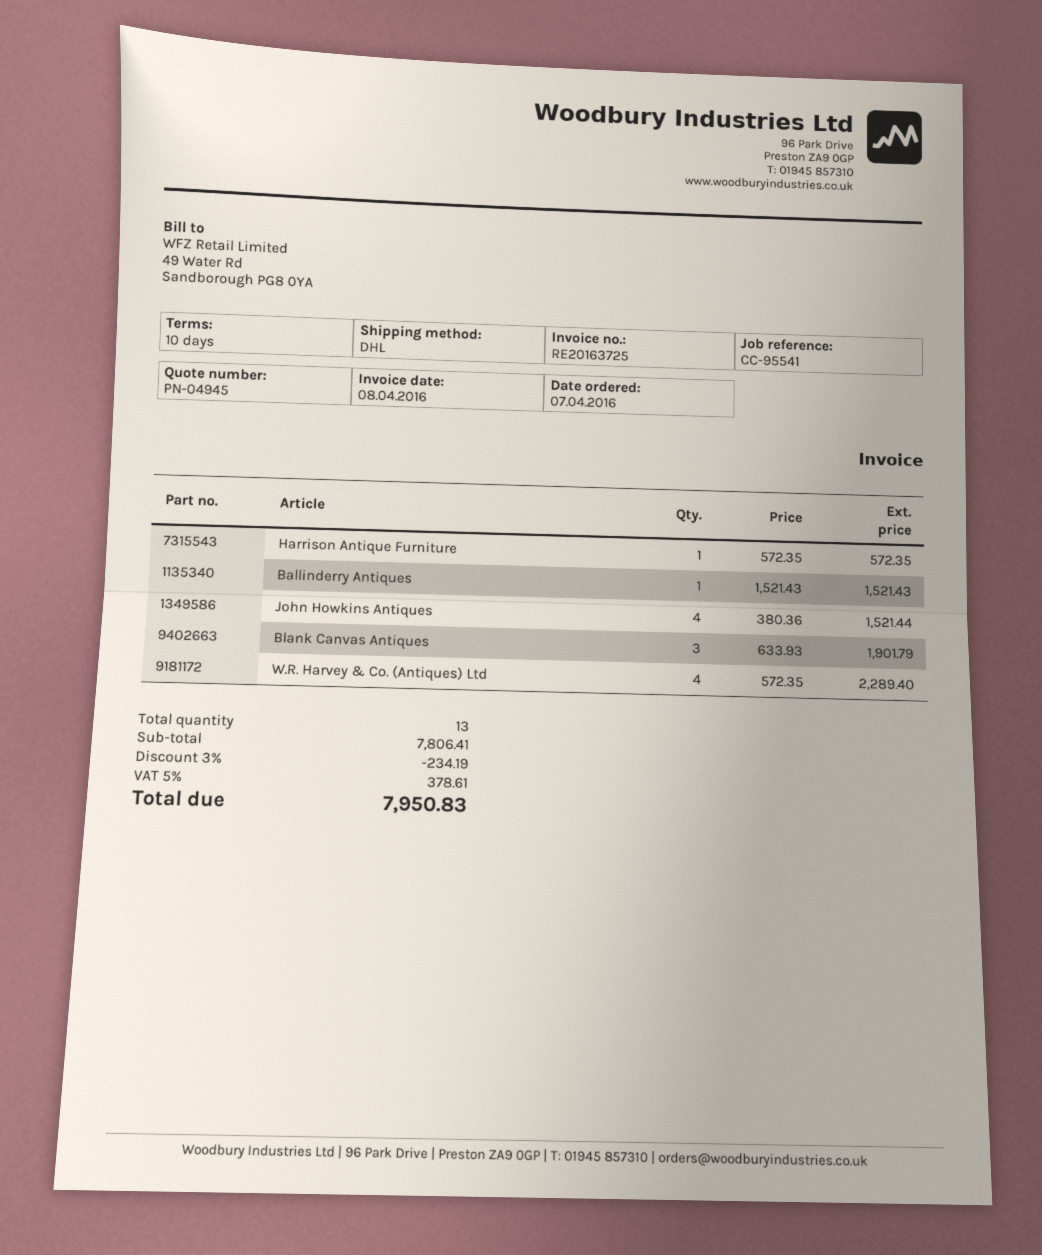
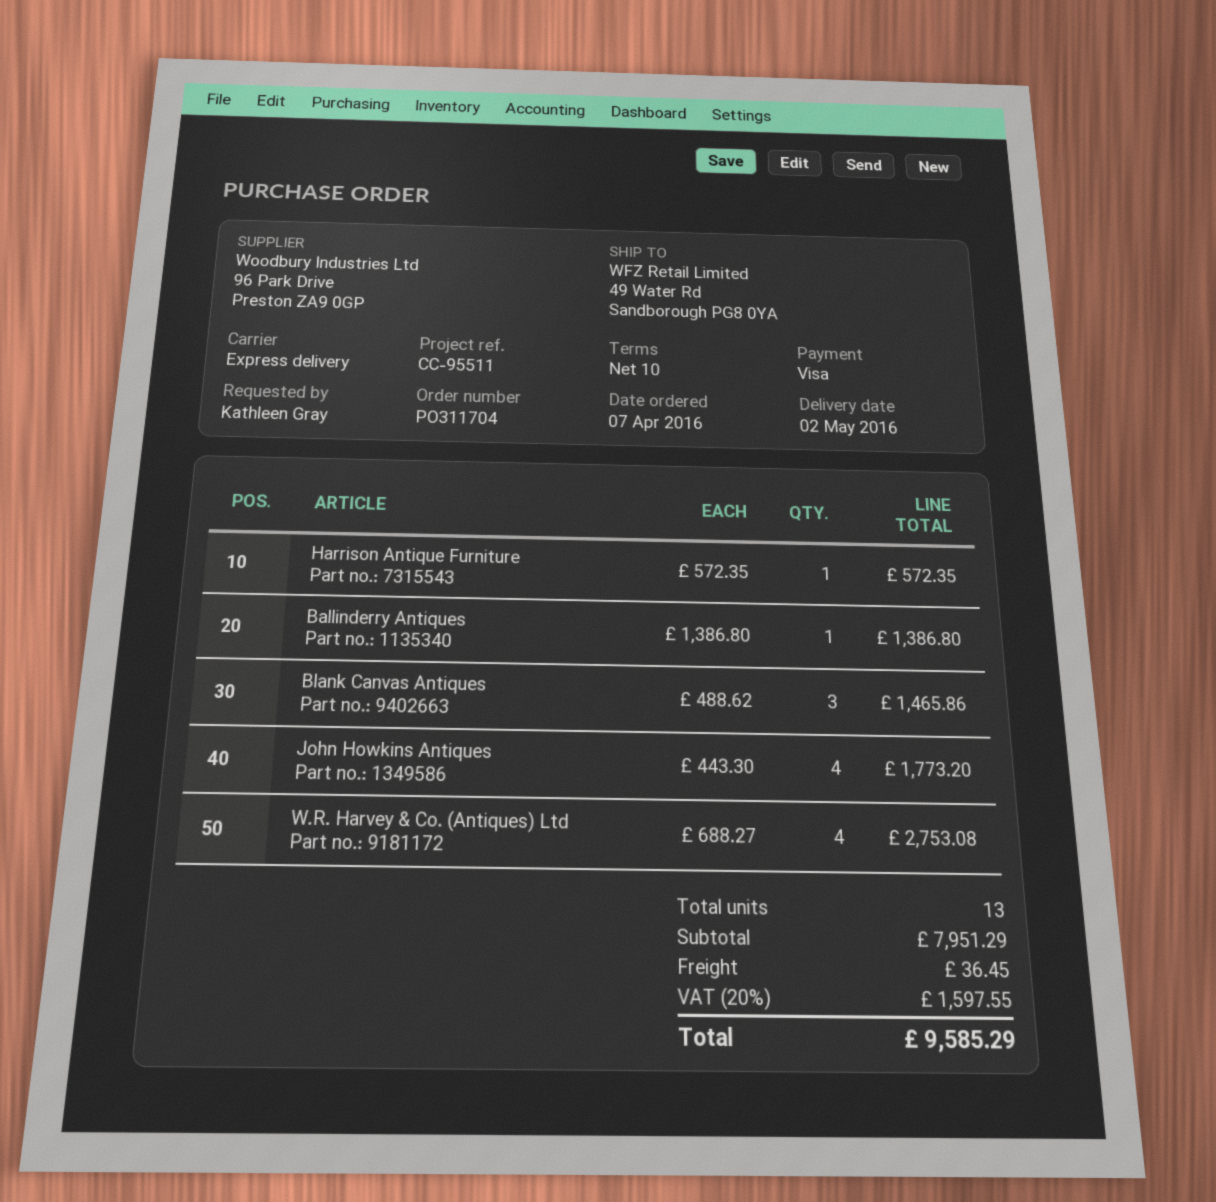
reference: CC-95541 -> CC-95511
shipping method: DHL -> express
Ballinderry Antiques: 1 x 1521.43 = 1521.43 -> 1 x 1386.80 = 1386.80
John Howkins Antiques: 4 x 380.36 = 1521.44 -> 4 x 443.30 = 1773.20
Blank Canvas Antiques: 3 x 633.93 = 1901.79 -> 3 x 488.62 = 1465.86
W.R. Harvey & Co. (Antiques) Ltd: 4 x 572.35 = 2289.40 -> 4 x 688.27 = 2753.08
subtotal: 7806.41 -> 7951.29
discount: 3% = 234.19 -> none
shipping: none -> 36.45
tax: 5% = 378.61 -> 20% = 1597.55
total: 7950.83 -> 9585.29

